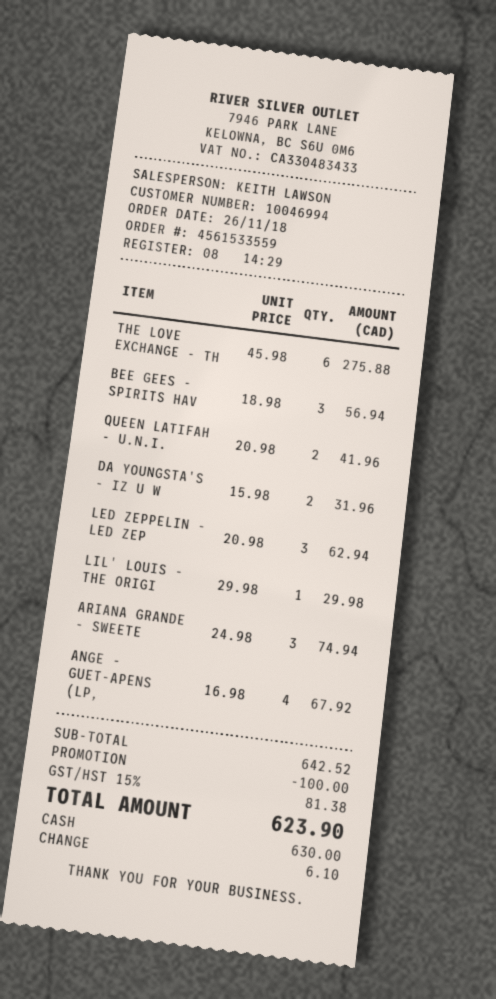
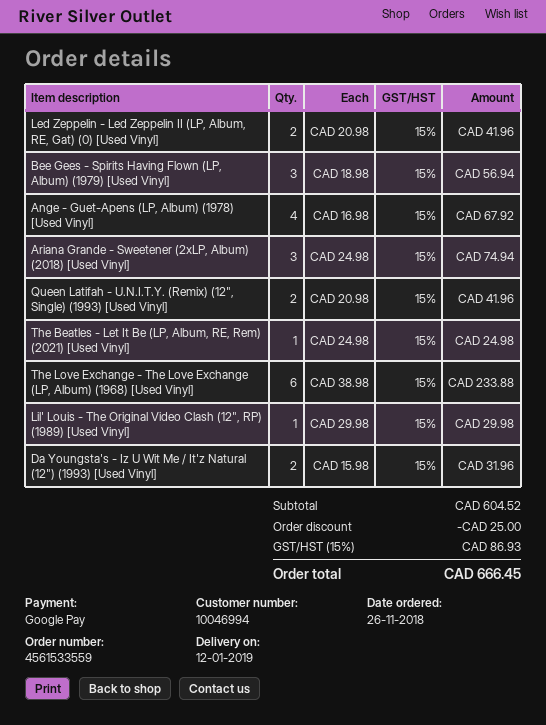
payment method: cash -> Google Pay
THE LOVE EXCHANGE - TH: 6 x 45.98 = 275.88 -> 6 x 38.98 = 233.88
LED ZEPPELIN - LED ZEP: 3 x 20.98 = 62.94 -> 2 x 20.98 = 41.96
The Beatles - Let It Be (LP, Album, RE, Rem) (2021) [Used Vinyl]: none -> 1 x 24.98 = 24.98
subtotal: 642.52 -> 604.52
discount: 100.00 -> 25.00
tax: 15% = 81.38 -> 15% = 86.93
total: 623.90 -> 666.45

